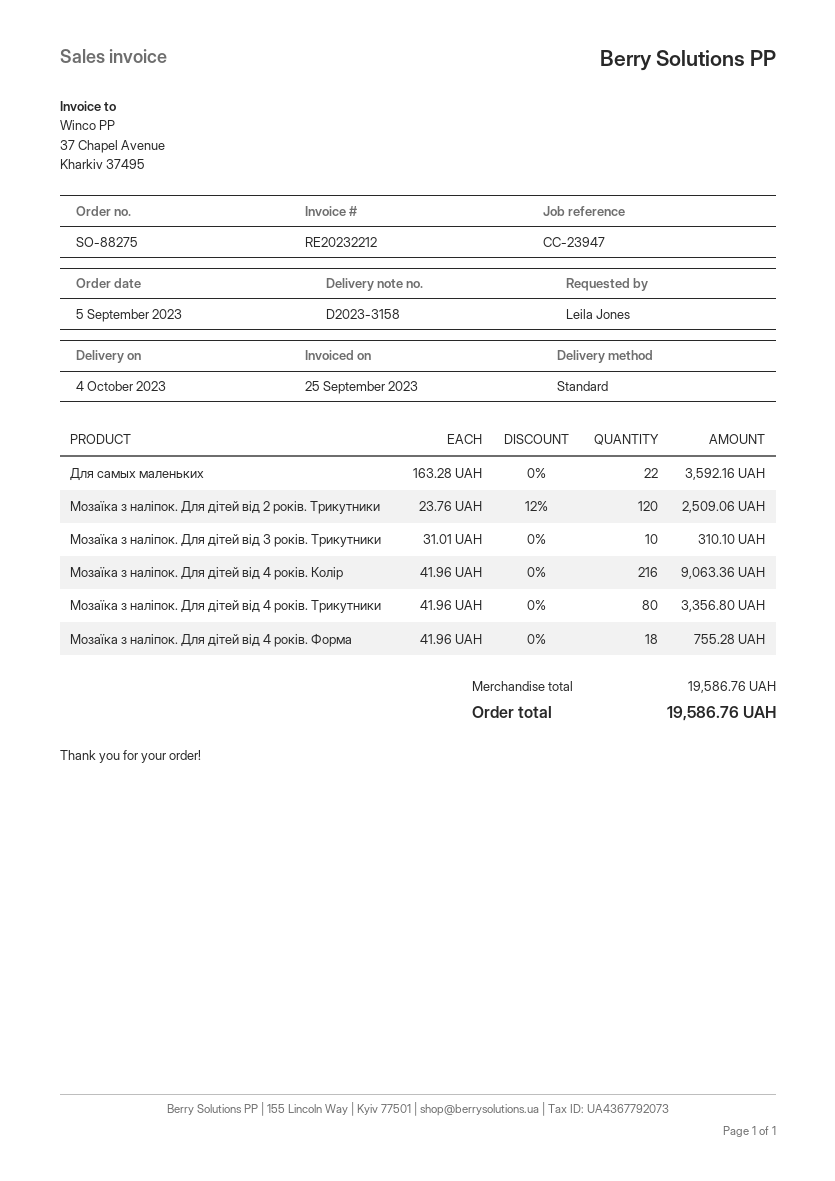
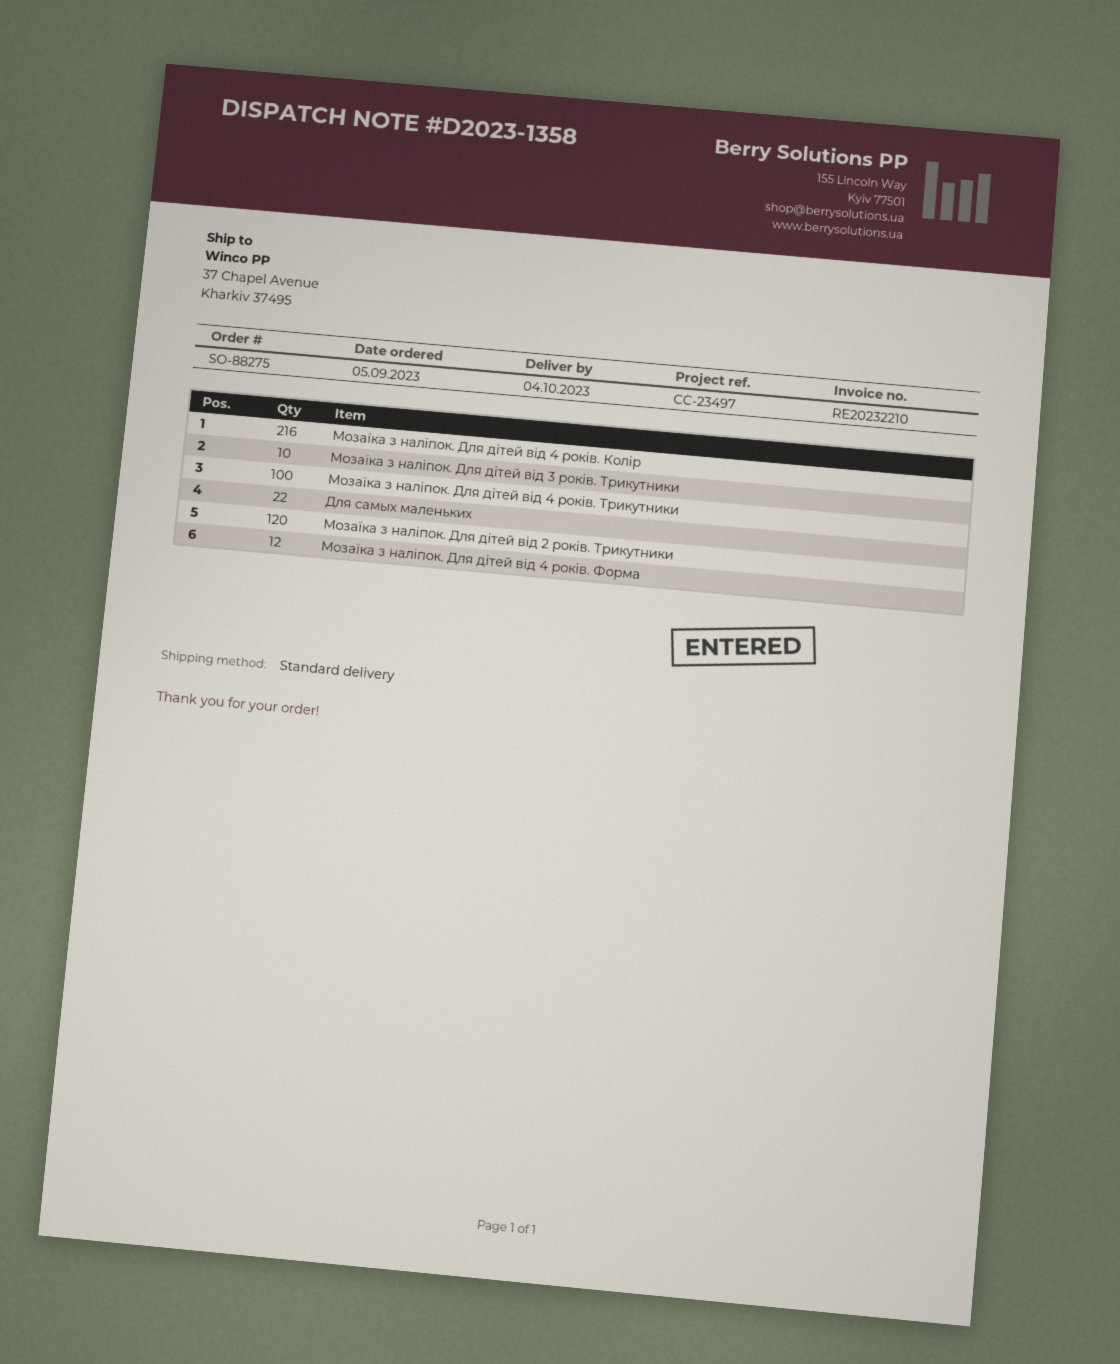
delivery note number: D2023-3158 -> D2023-1358
invoice number: RE20232212 -> RE20232210
reference: CC-23947 -> CC-23497
Мозаїка з наліпок. Для дітей від 4 років. Трикутники: 80 -> 100
Мозаїка з наліпок. Для дітей від 4 років. Форма: 18 -> 12

